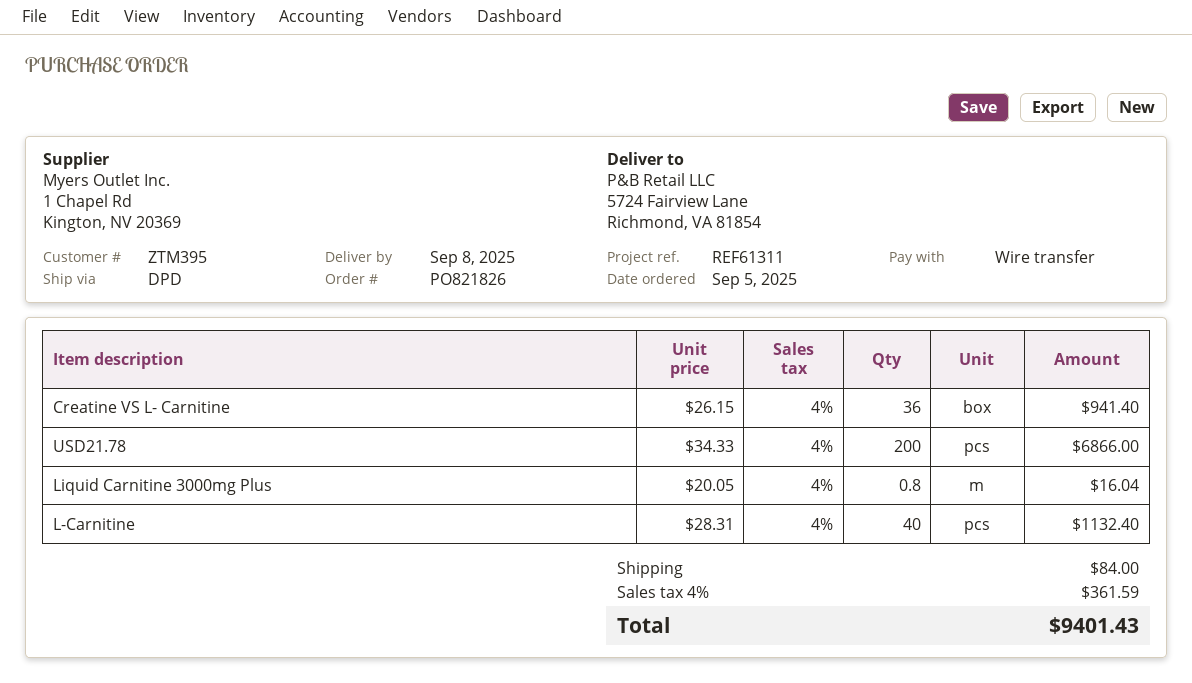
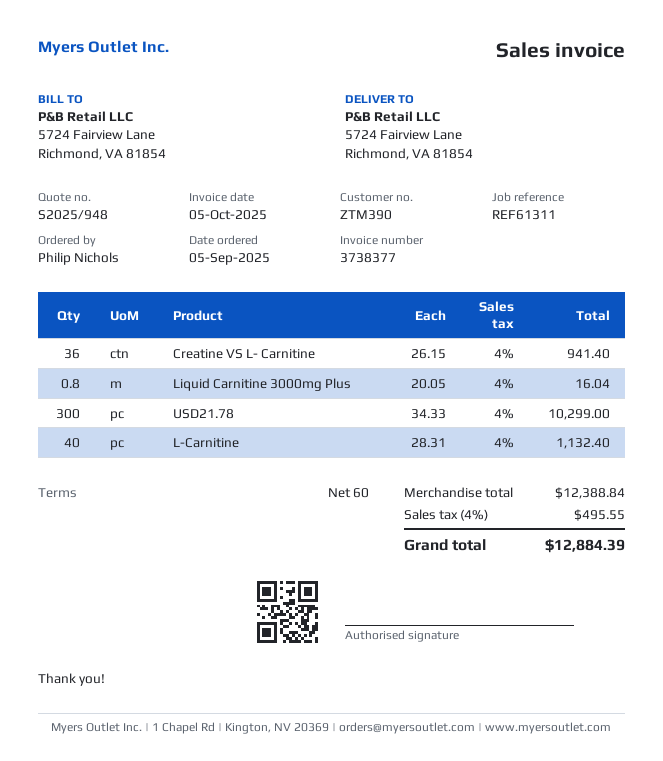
customer number: ZTM395 -> ZTM390
USD21.78: 200 x 34.33 = 6866.00 -> 300 x 34.33 = 10299.00
shipping: 84.00 -> none
tax: 4% = 361.59 -> 4% = 495.55
total: 9401.43 -> 12884.39

